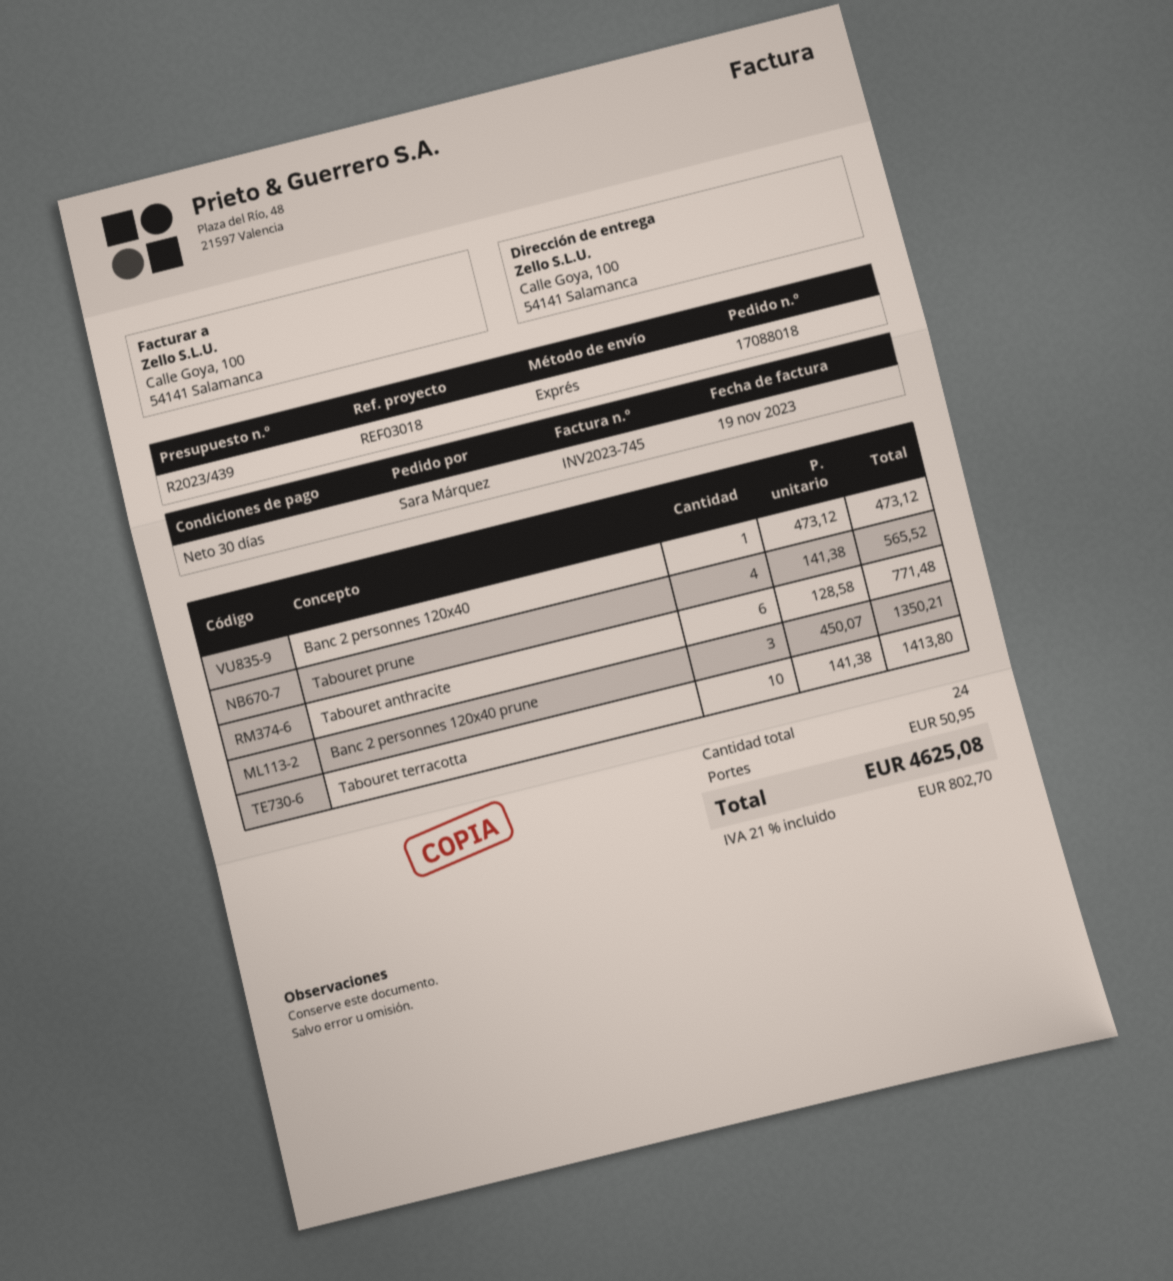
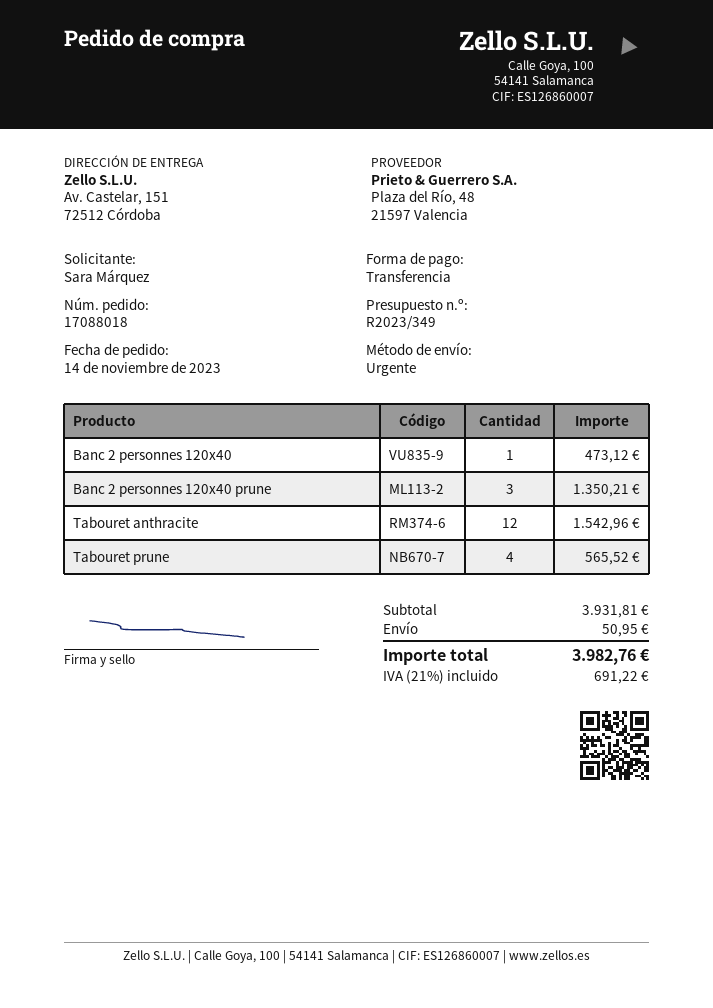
quote number: R2023/439 -> R2023/349
ship to: Calle Goya, 100, 54141 Salamanca -> Av. Castelar, 151, 72512 Córdoba
Tabouret anthracite: 6 for 771.48 -> 12 for 1542.96
Tabouret terracotta: 10 for 1413.80 -> none
tax: 21% = 802.70 -> 21% = 691.22
total: 4625.08 -> 3982.76

